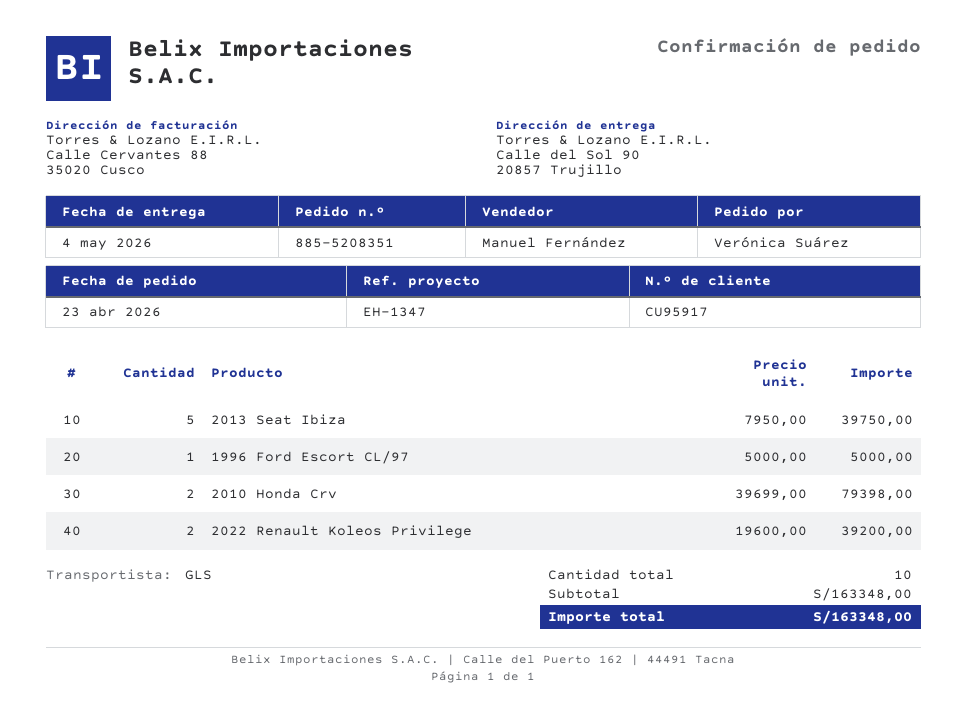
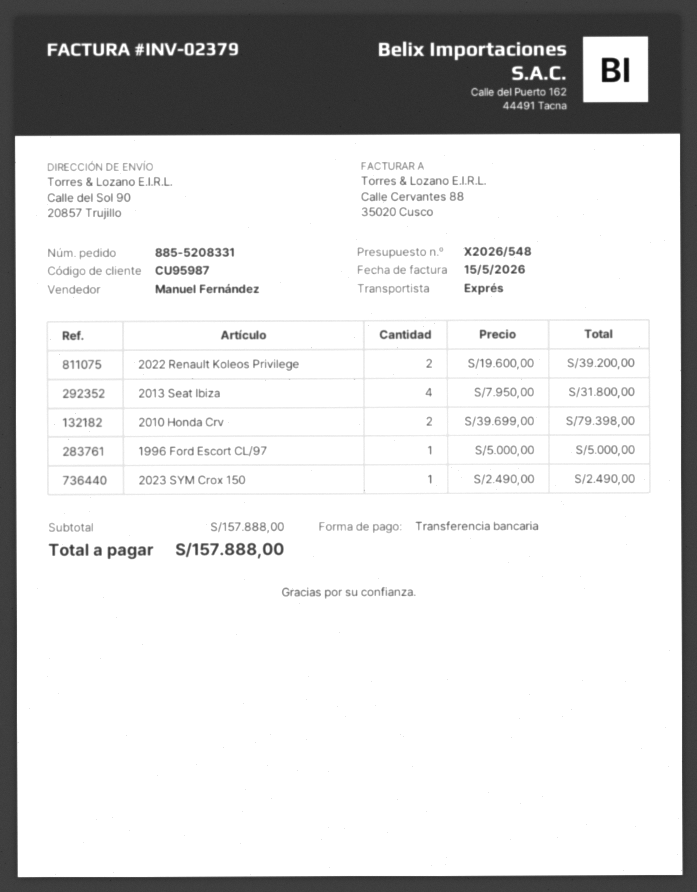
order number: 885-5208351 -> 885-5208331
customer number: CU95917 -> CU95987
shipping method: GLS -> express
2013 Seat Ibiza: 5 x 7950.00 = 39750.00 -> 4 x 7950.00 = 31800.00
2023 SYM Crox 150: none -> 1 x 2490.00 = 2490.00
subtotal: 163348.00 -> 157888.00
total: 163348.00 -> 157888.00

